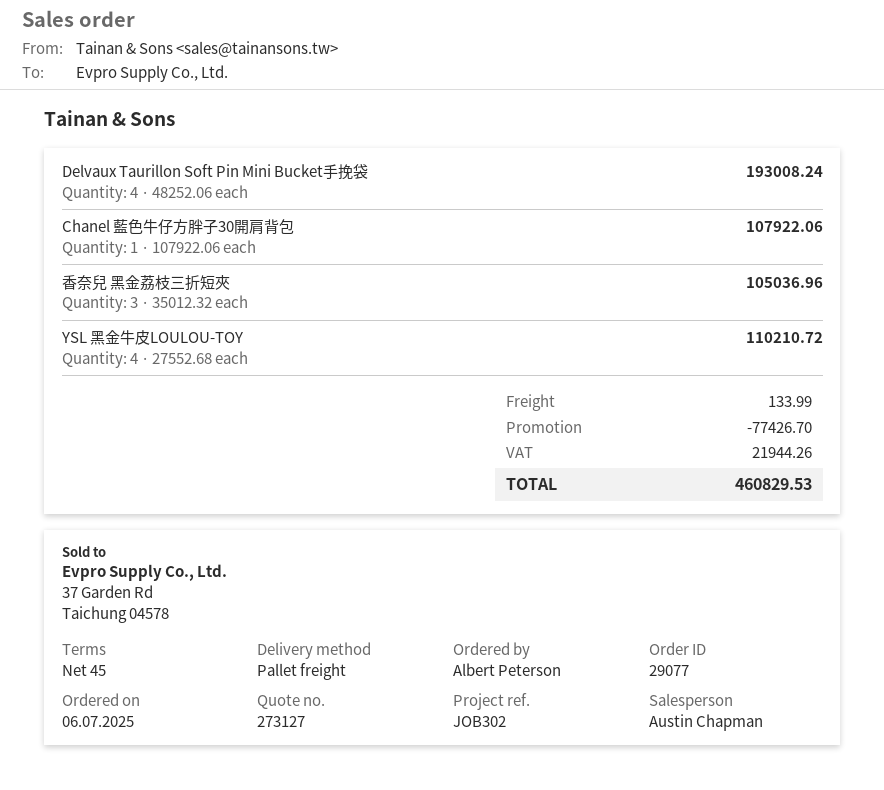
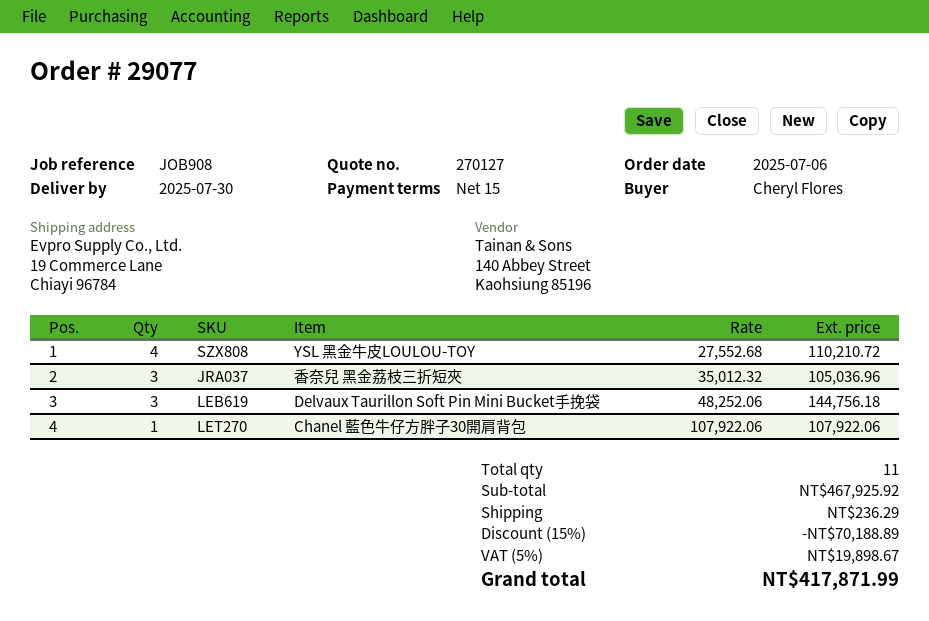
quote number: 273127 -> 270127
payment terms: 45 days -> 15 days
reference: JOB302 -> JOB908
ordered by: Albert Peterson -> Cheryl Flores
Delvaux Taurillon Soft Pin Mini Bucket手挽袋: 4 x 48252.06 = 193008.24 -> 3 x 48252.06 = 144756.18
discount: 77426.70 -> 70188.89
shipping: 133.99 -> 236.29
tax: 21944.26 -> 19898.67
total: 460829.53 -> 417871.99

